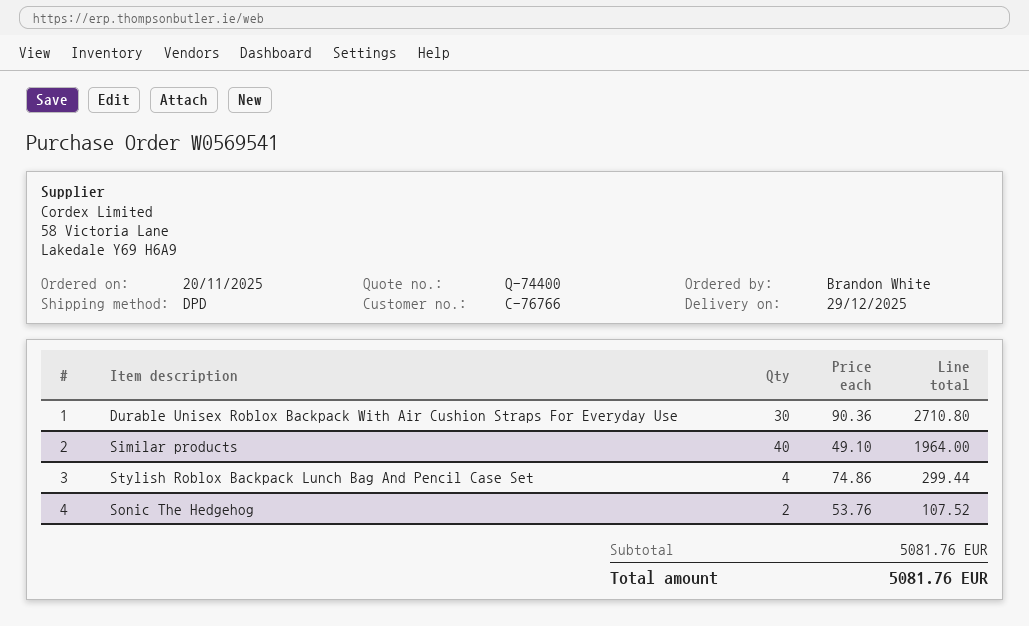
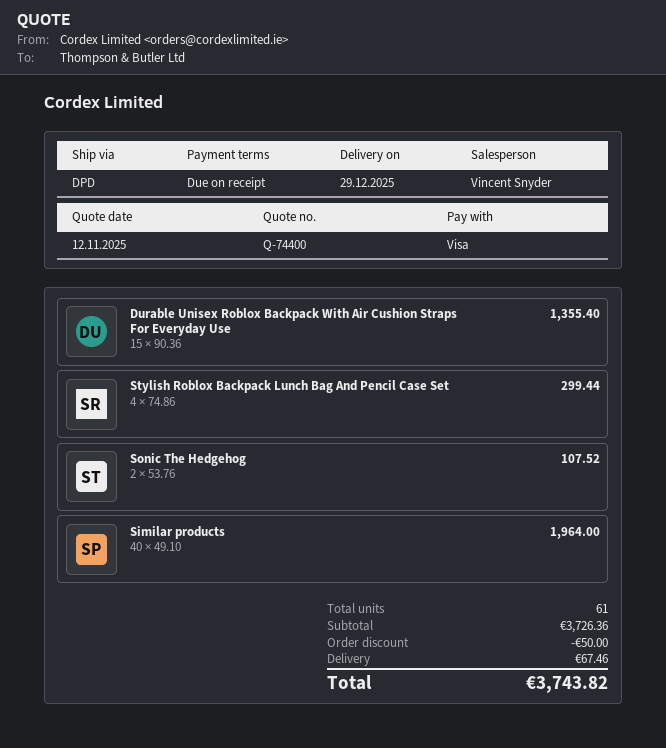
Durable Unisex Roblox Backpack With Air Cushion Straps For Everyday Use: 30 x 90.36 = 2710.80 -> 15 x 90.36 = 1355.40
subtotal: 5081.76 -> 3726.36
discount: none -> 50.00
shipping: none -> 67.46
total: 5081.76 -> 3743.82

